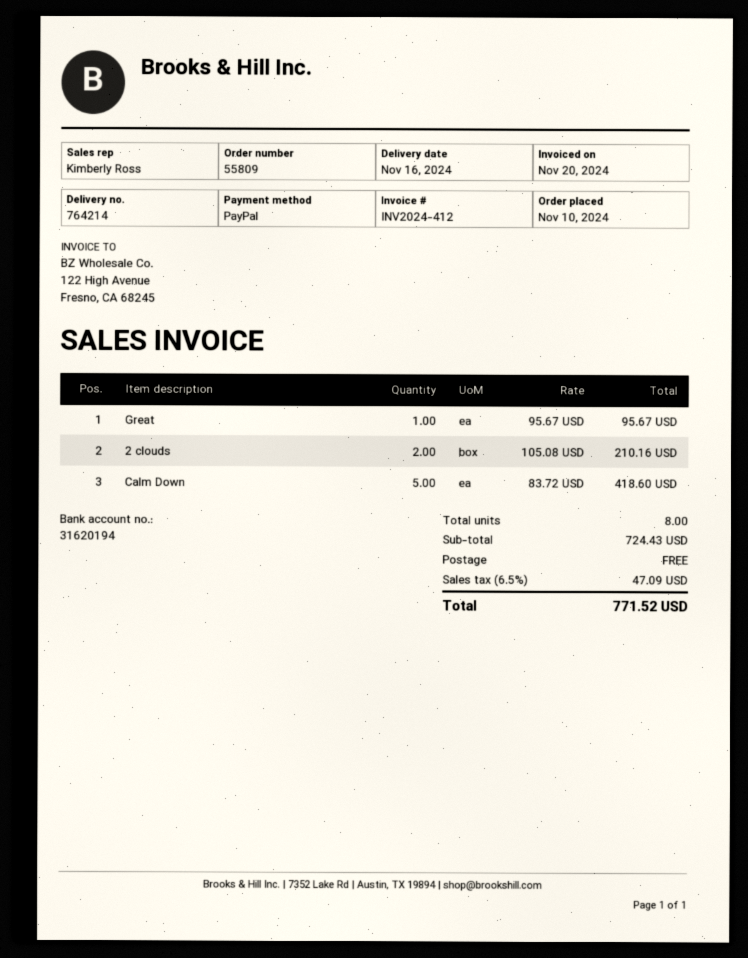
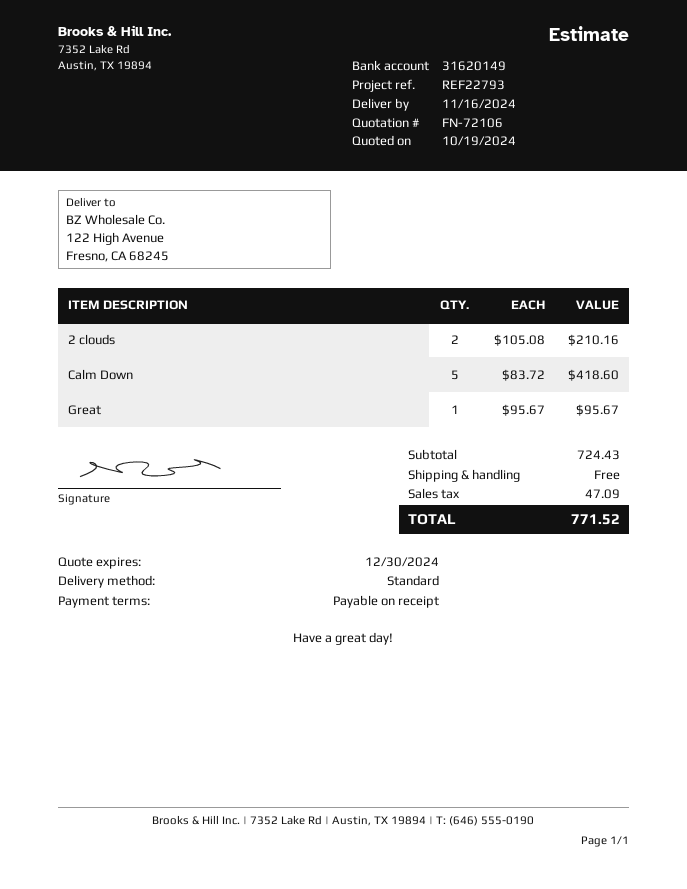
bank account: 31620194 -> 31620149

